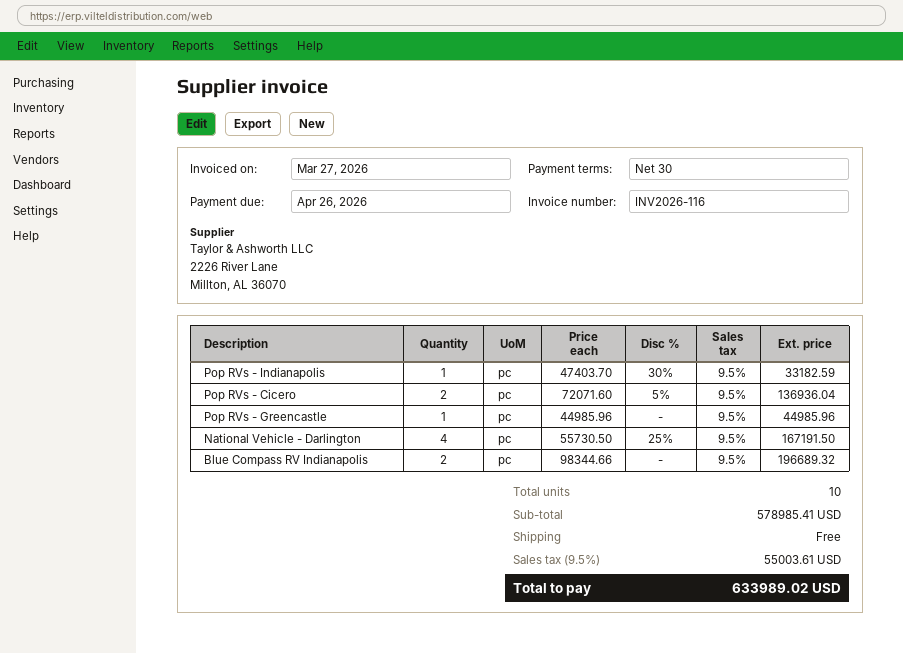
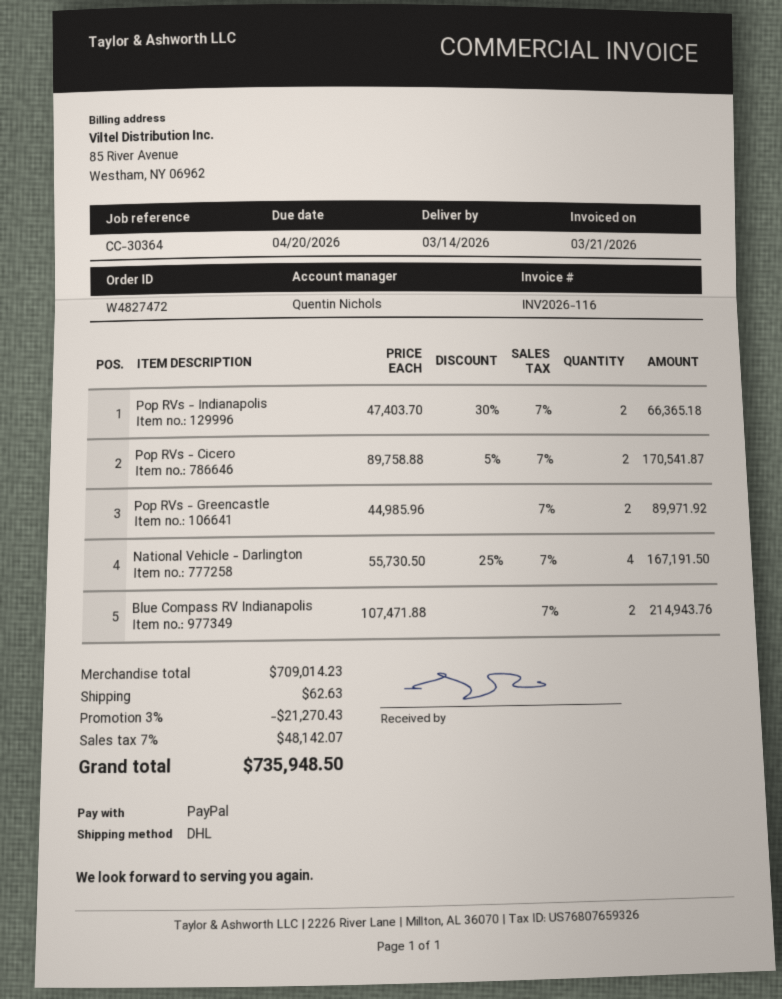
invoice date: 2026-03-27 -> 2026-03-21
due date: 2026-04-26 -> 2026-04-20
Pop RVs - Indianapolis: 1 x 47403.70 - 30% = 33182.59 -> 2 x 47403.70 - 30% = 66365.18
Pop RVs - Cicero: 2 x 72071.60 - 5% = 136936.04 -> 2 x 89758.88 - 5% = 170541.87
Pop RVs - Greencastle: 1 x 44985.96 = 44985.96 -> 2 x 44985.96 = 89971.92
Blue Compass RV Indianapolis: 2 x 98344.66 = 196689.32 -> 2 x 107471.88 = 214943.76
subtotal: 578985.41 -> 709014.23
discount: none -> 3% = 21270.43
shipping: 0.00 -> 62.63
tax: 9.5% = 55003.61 -> 7% = 48142.07
total: 633989.02 -> 735948.50

